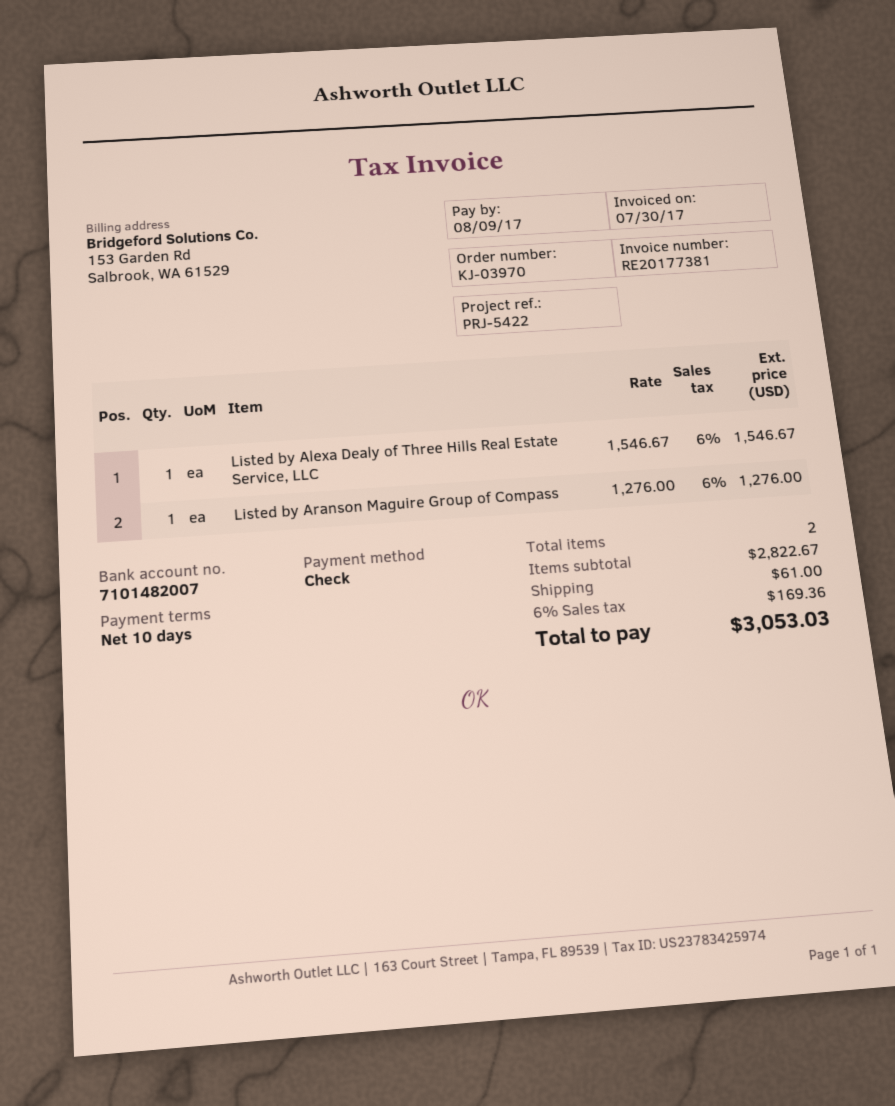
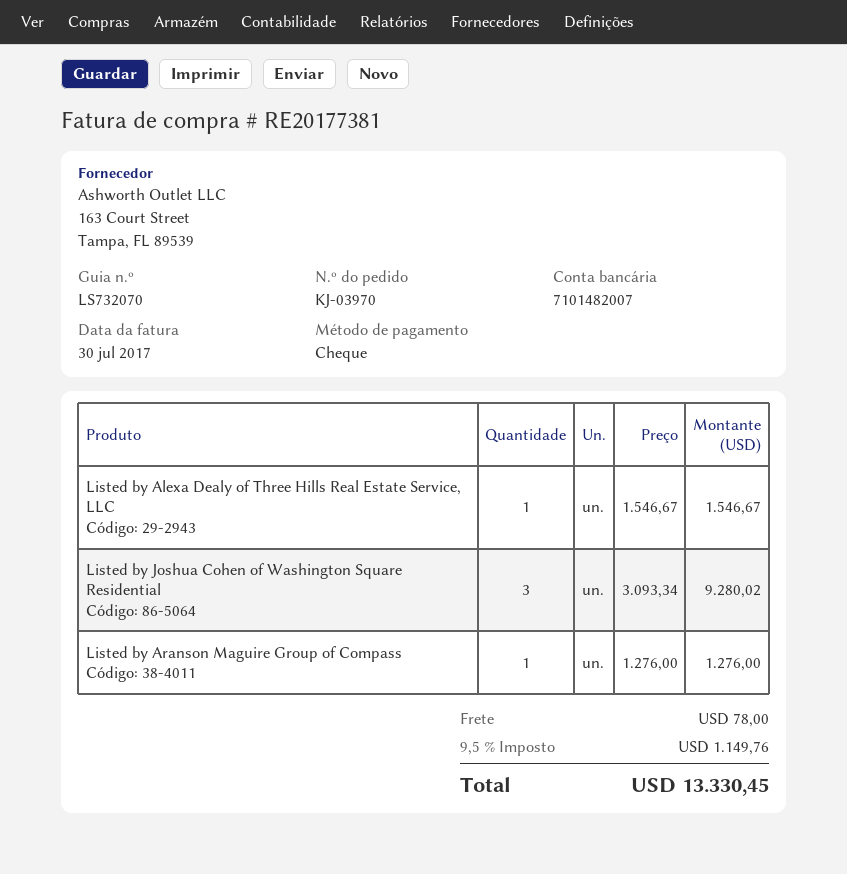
Listed by Joshua Cohen of Washington Square Residential: none -> 3 x 3093.34 = 9280.02
shipping: 61.00 -> 78.00
tax: 6% = 169.36 -> 9.5% = 1149.76
total: 3053.03 -> 13330.45

